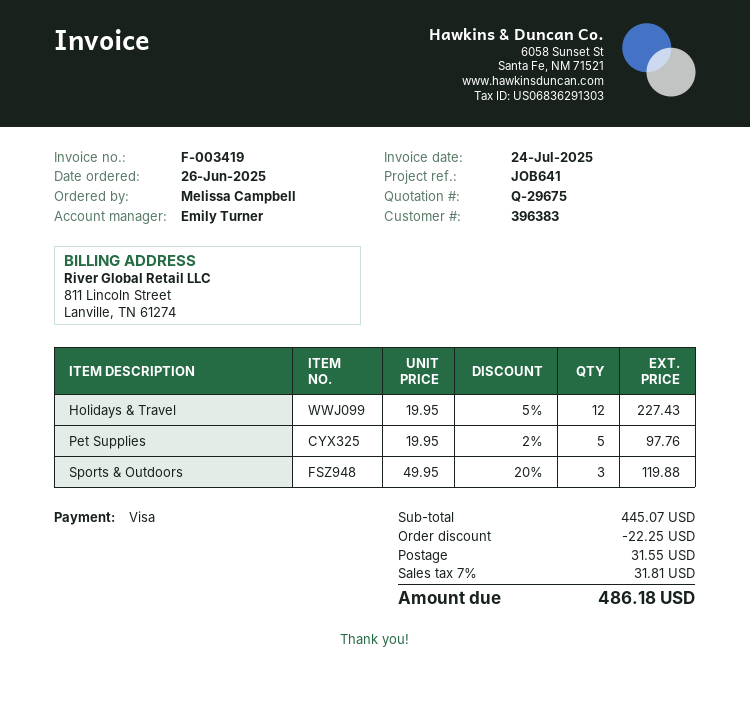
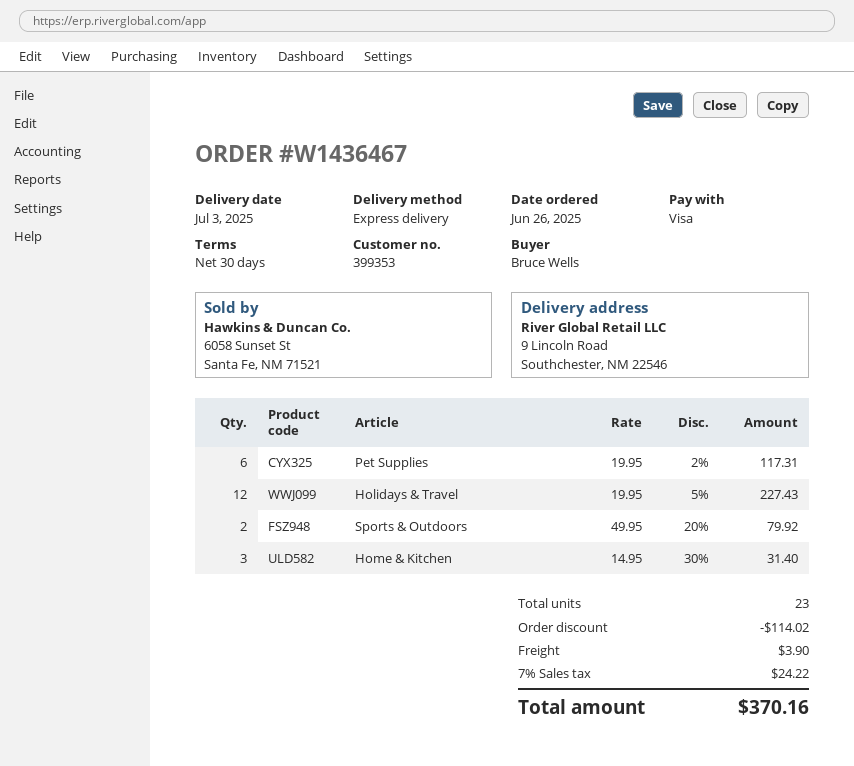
customer number: 396383 -> 399353
ordered by: Melissa Campbell -> Bruce Wells
Pet Supplies: 5 x 19.95 - 2% = 97.76 -> 6 x 19.95 - 2% = 117.31
Sports & Outdoors: 3 x 49.95 - 20% = 119.88 -> 2 x 49.95 - 20% = 79.92
Home & Kitchen: none -> 3 x 14.95 - 30% = 31.40
discount: 22.25 -> 114.02
shipping: 31.55 -> 3.90
tax: 7% = 31.81 -> 7% = 24.22
total: 486.18 -> 370.16

